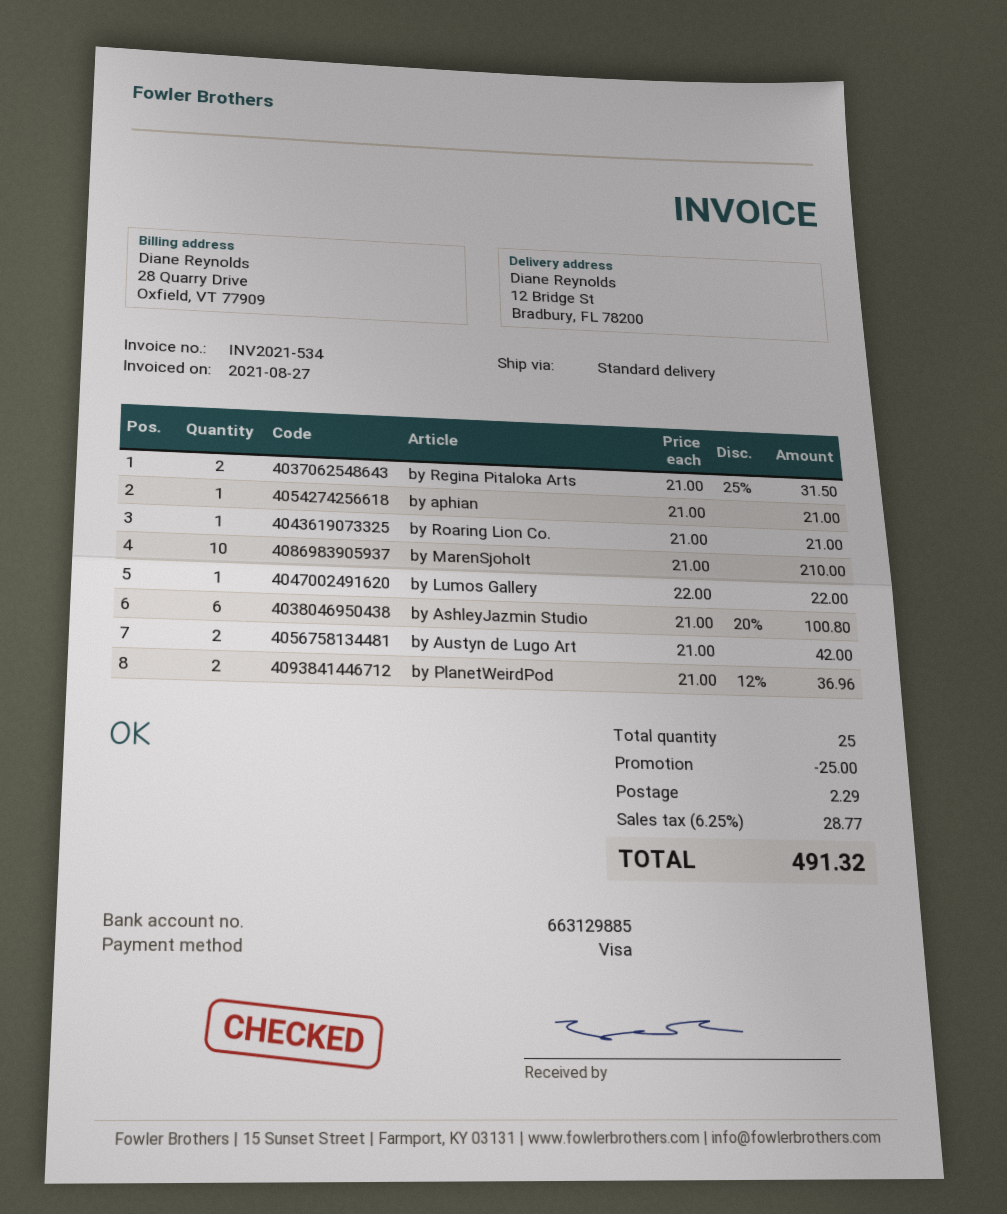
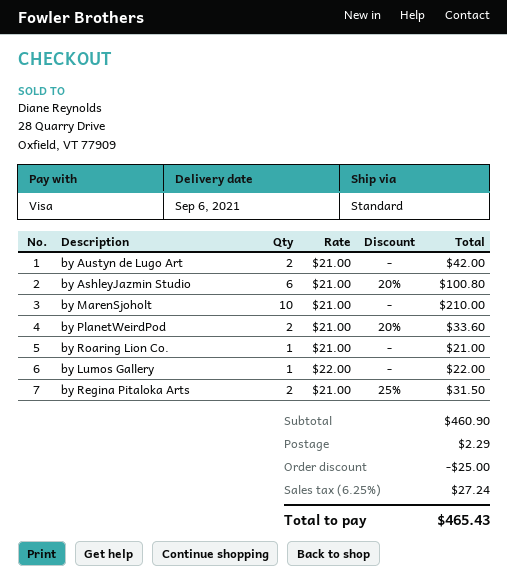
by aphian: 1 x 21.00 = 21.00 -> none
by PlanetWeirdPod: 2 x 21.00 - 12% = 36.96 -> 2 x 21.00 - 20% = 33.60
tax: 6.25% = 28.77 -> 6.25% = 27.24
total: 491.32 -> 465.43

